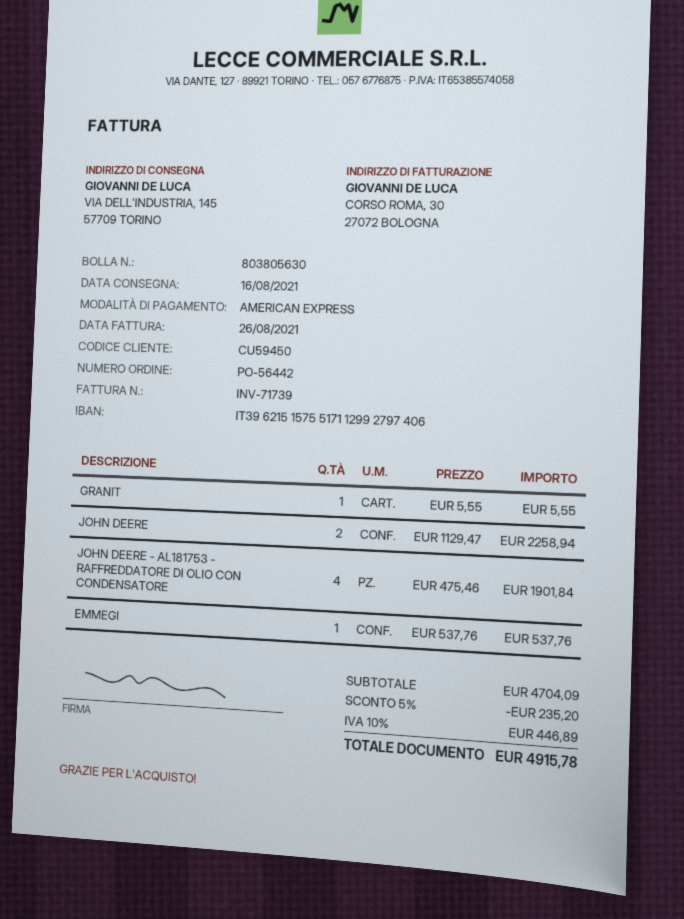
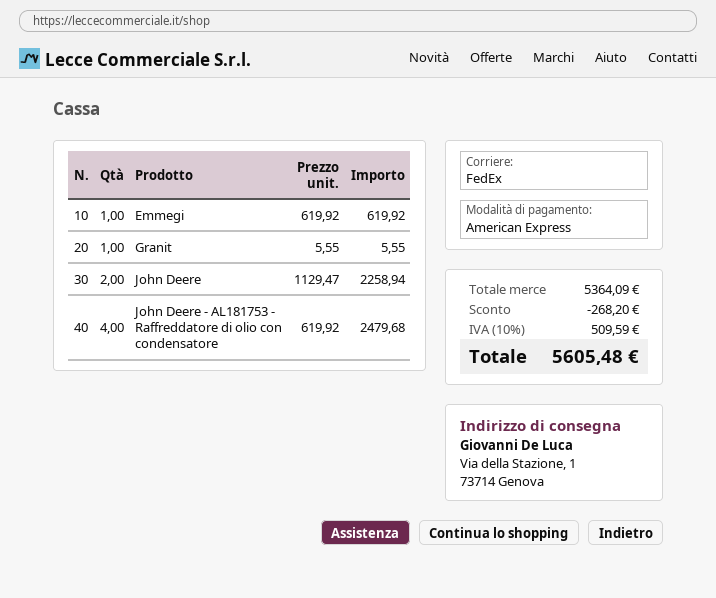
ship to: VIA DELL'INDUSTRIA, 145, 57709 TORINO -> Via della Stazione, 1, 73714 Genova
JOHN DEERE - AL181753 - RAFFREDDATORE DI OLIO CON CONDENSATORE: 4 x 475.46 = 1901.84 -> 4 x 619.92 = 2479.68
EMMEGI: 1 x 537.76 = 537.76 -> 1 x 619.92 = 619.92
subtotal: 4704.09 -> 5364.09
discount: 235.20 -> 268.20
tax: 10% = 446.89 -> 10% = 509.59
total: 4915.78 -> 5605.48

